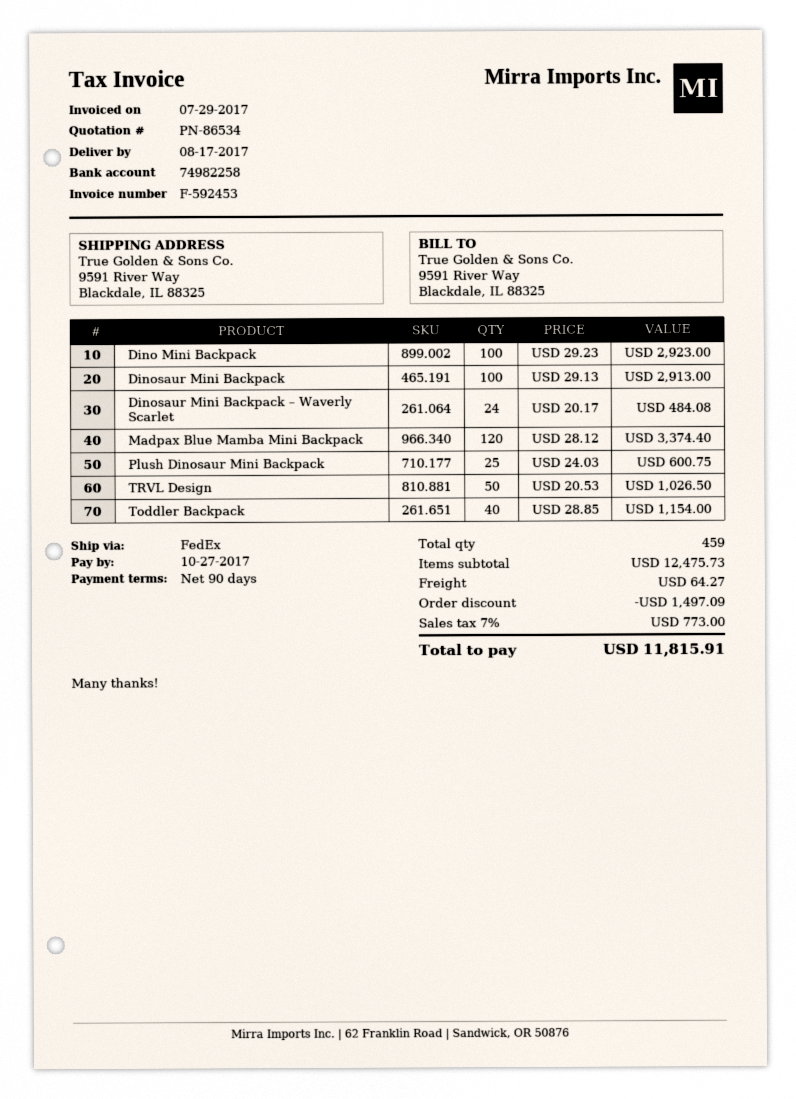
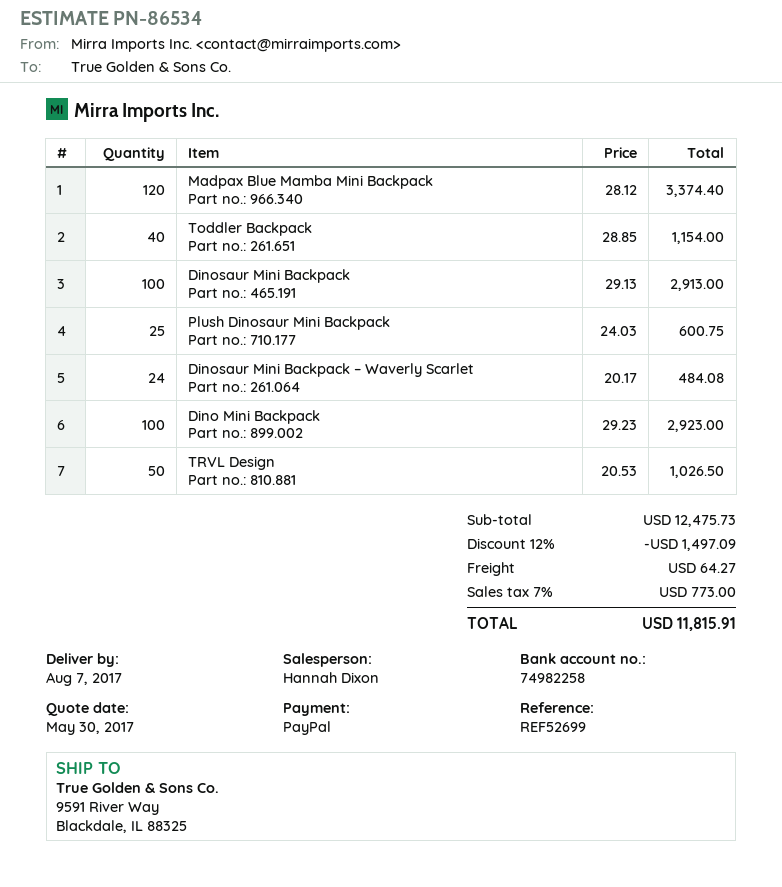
delivery date: 2017-08-17 -> 2017-08-07

